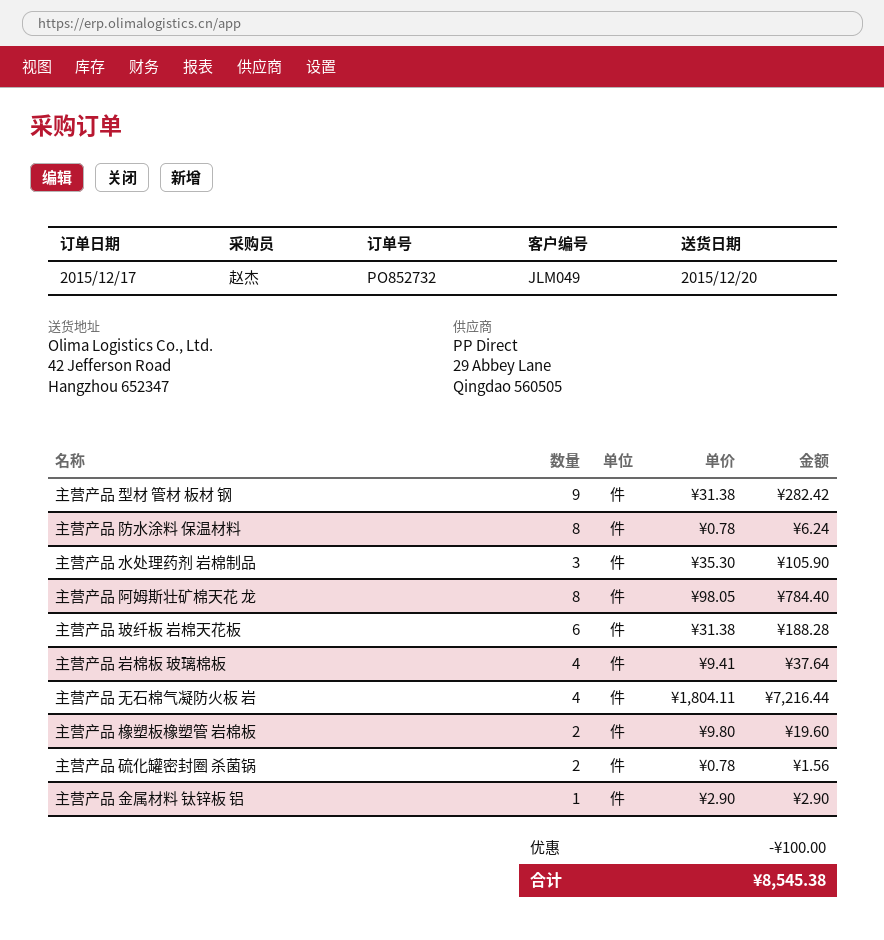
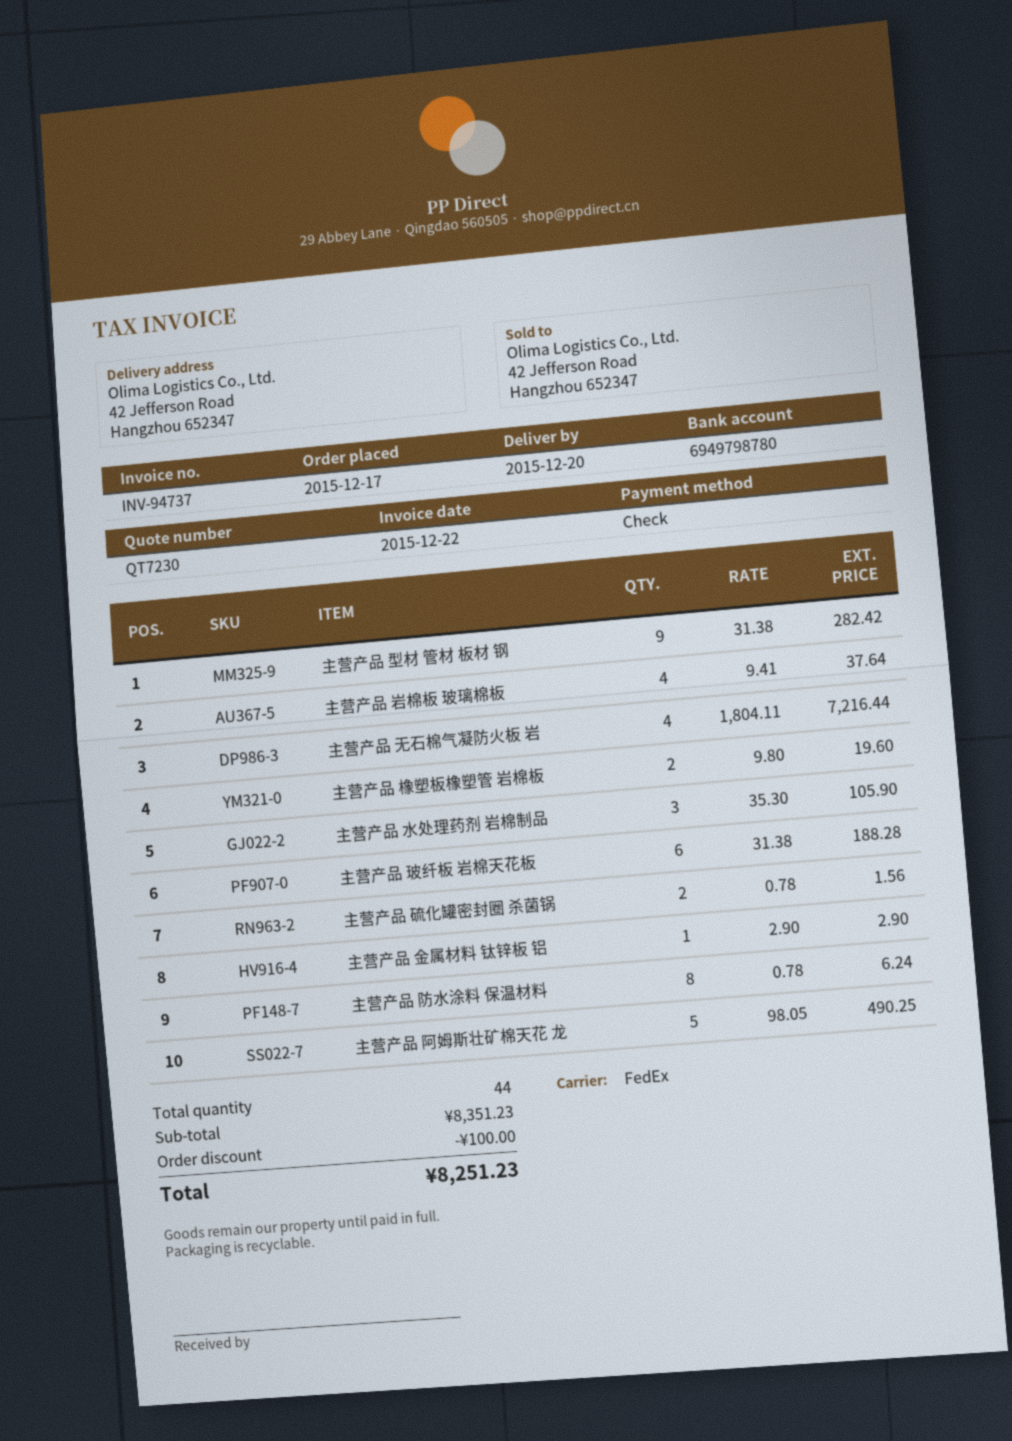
主营产品 阿姆斯壮矿棉天花 龙: 8 x 98.05 = 784.40 -> 5 x 98.05 = 490.25
total: 8545.38 -> 8251.23

